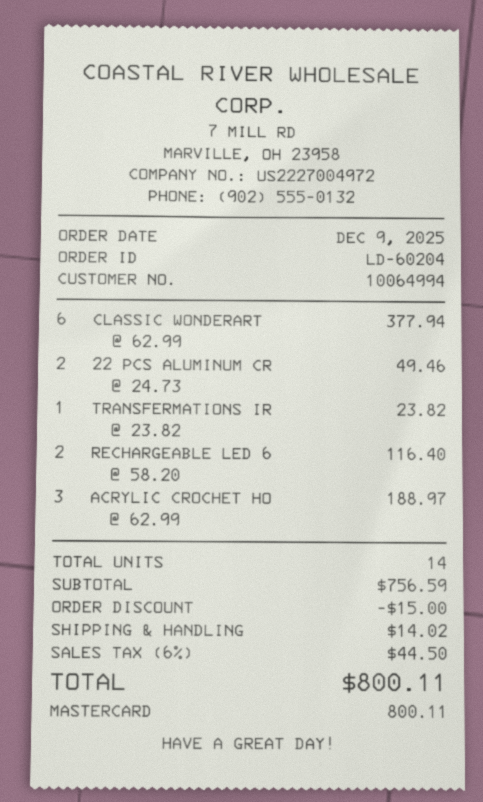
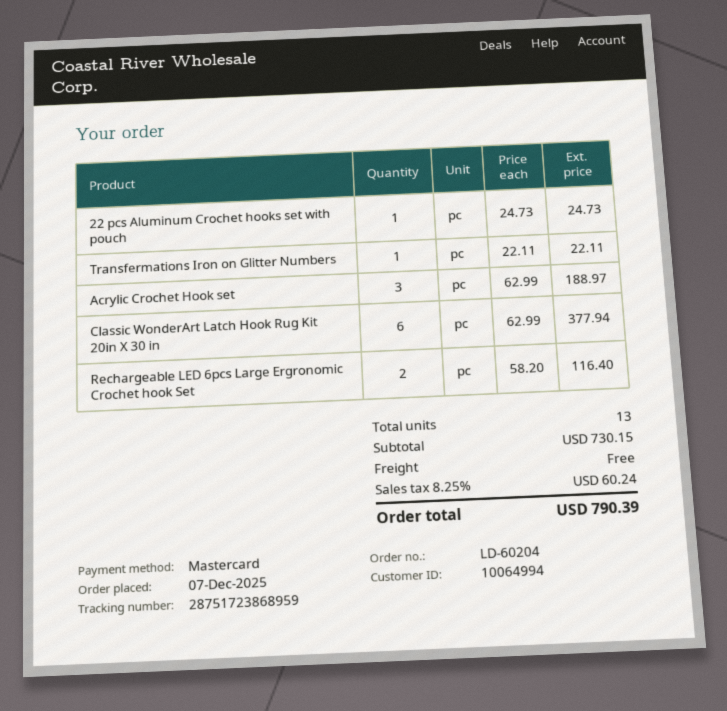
order date: 2025-12-09 -> 2025-12-07
22 PCS ALUMINUM CR: 2 x 24.73 = 49.46 -> 1 x 24.73 = 24.73
TRANSFERMATIONS IR: 1 x 23.82 = 23.82 -> 1 x 22.11 = 22.11
total quantity: 14 -> 13
subtotal: 756.59 -> 730.15
discount: 15.00 -> none
shipping: 14.02 -> 0.00
tax: 6% = 44.50 -> 8.25% = 60.24
total: 800.11 -> 790.39

